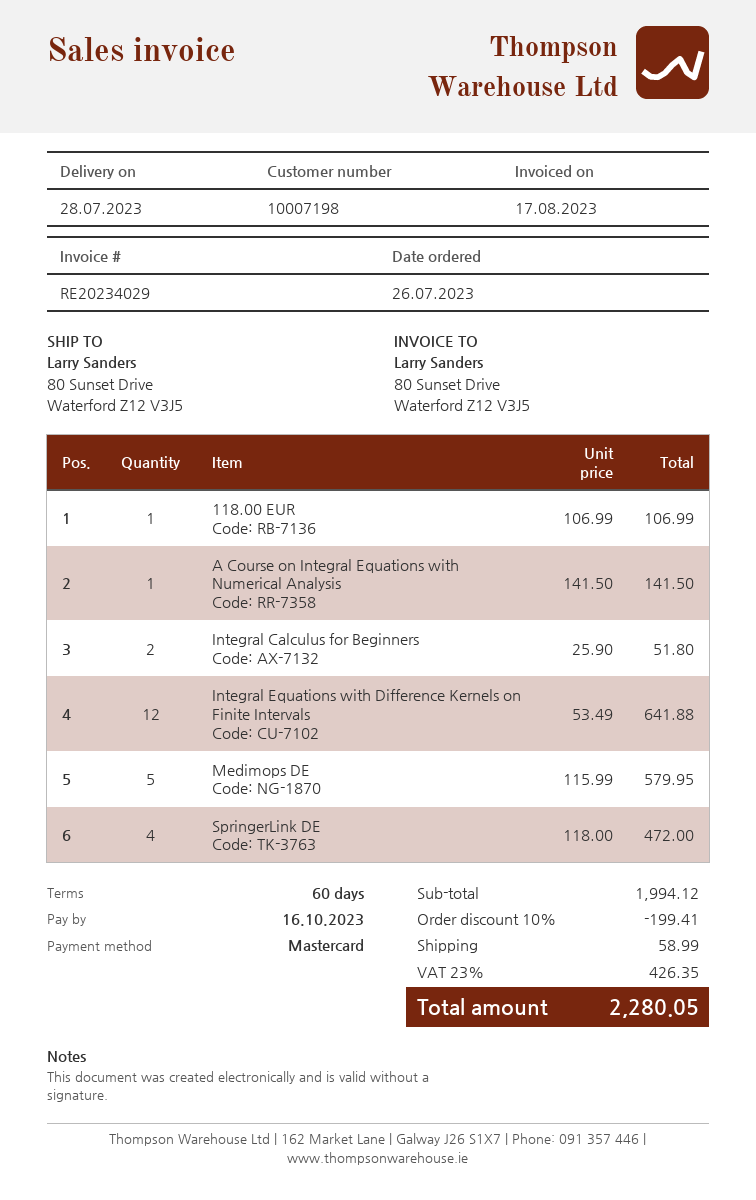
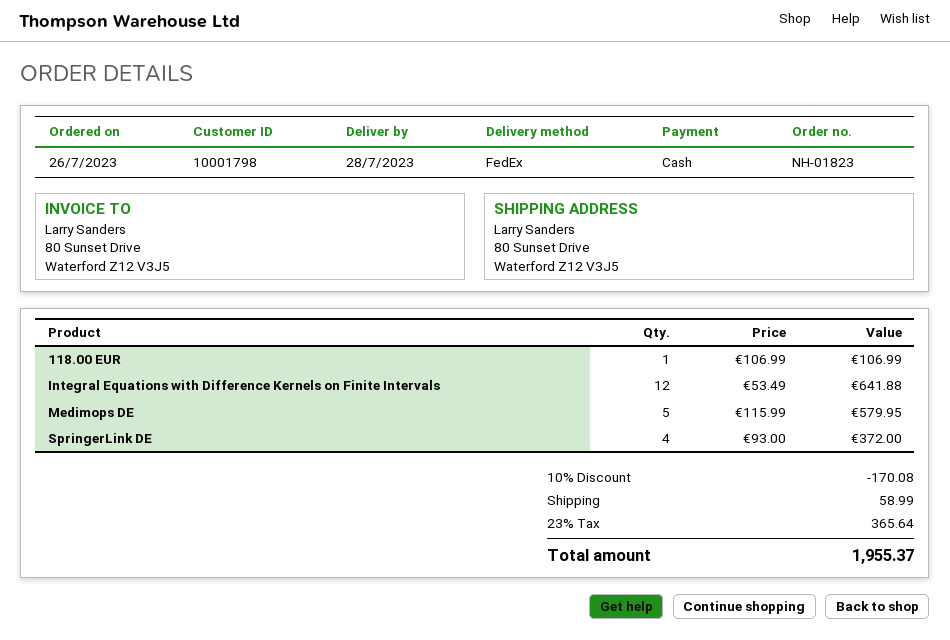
customer number: 10007198 -> 10001798
payment method: Mastercard -> cash
A Course on Integral Equations with Numerical Analysis: 1 x 141.50 = 141.50 -> none
Integral Calculus for Beginners: 2 x 25.90 = 51.80 -> none
SpringerLink DE: 4 x 118.00 = 472.00 -> 4 x 93.00 = 372.00
discount: 10% = 199.41 -> 10% = 170.08
tax: 23% = 426.35 -> 23% = 365.64
total: 2280.05 -> 1955.37

